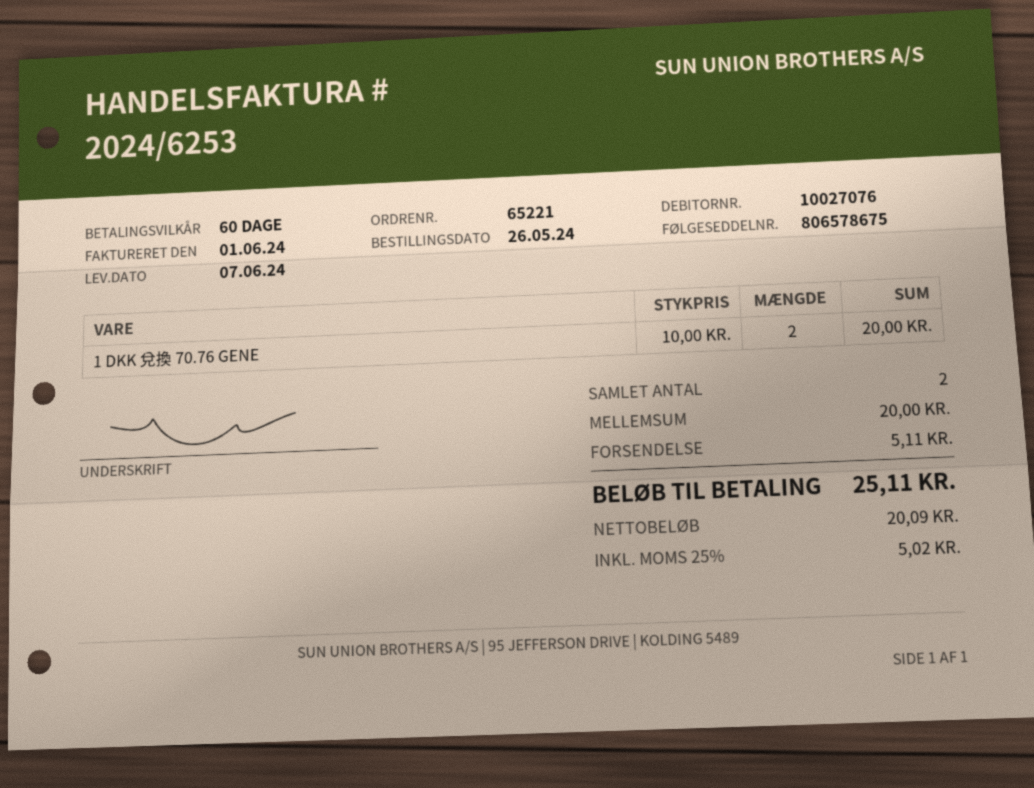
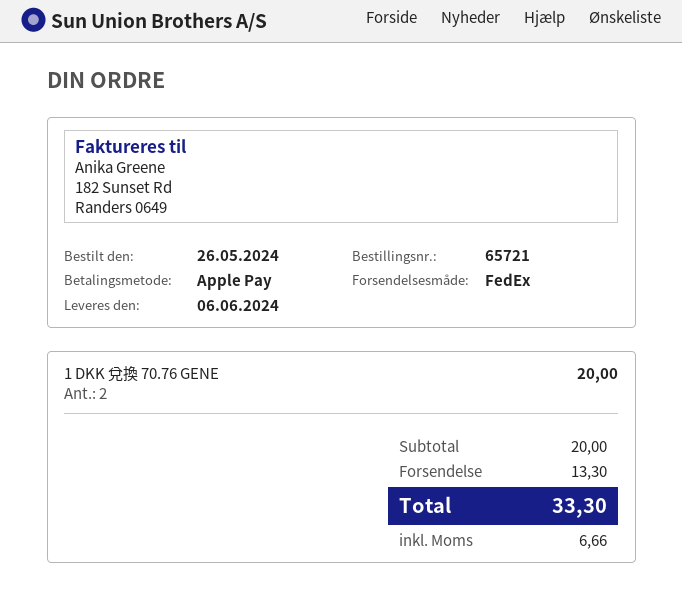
order number: 65221 -> 65721
delivery date: 2024-06-07 -> 2024-06-06
shipping: 5.11 -> 13.30
tax: 5.02 -> 6.66
total: 25.11 -> 33.30

